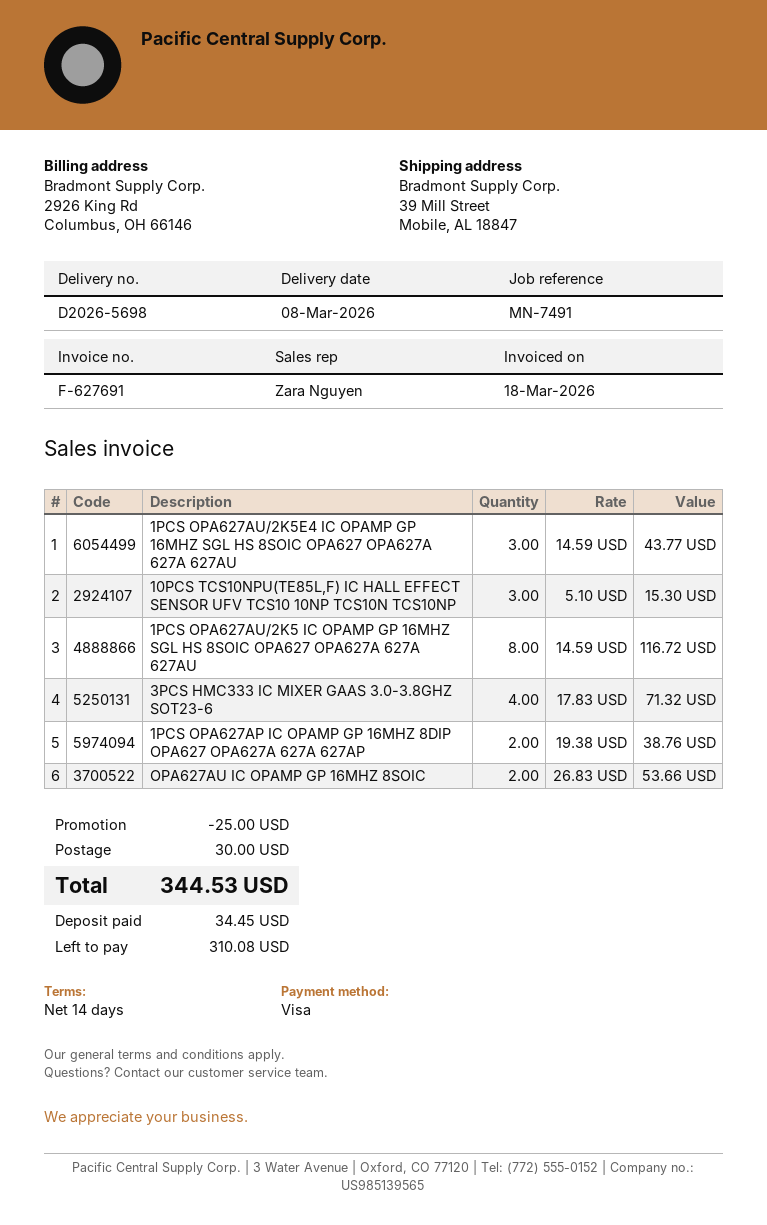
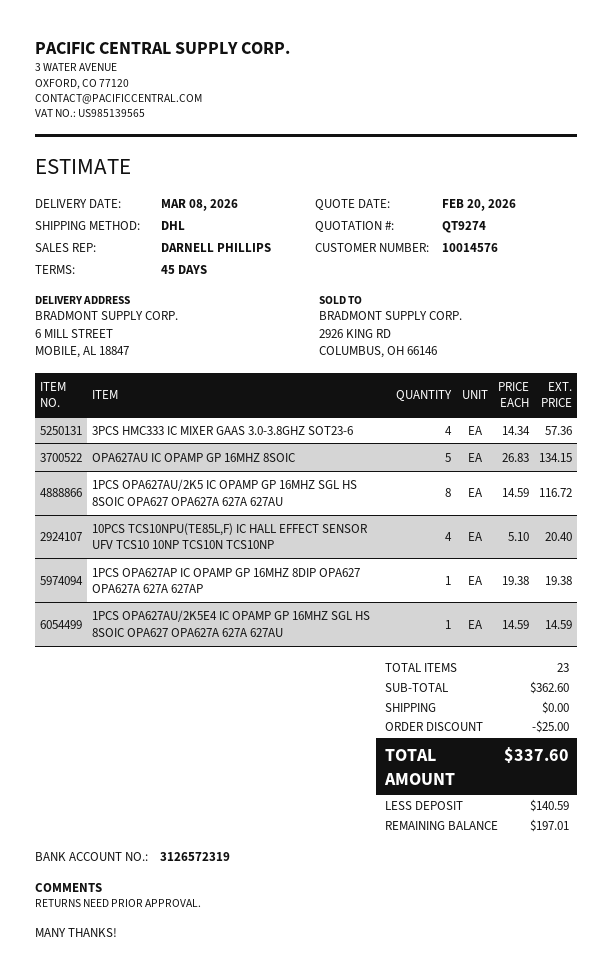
payment terms: 14 days -> 45 days
sales rep: Zara Nguyen -> DARNELL PHILLIPS
ship to: 39 Mill Street, Mobile, AL 18847 -> 6 MILL STREET, MOBILE, AL 18847
1PCS OPA627AU/2K5E4 IC OPAMP GP 16MHZ SGL HS 8SOIC OPA627 OPA627A 627A 627AU: 3 x 14.59 = 43.77 -> 1 x 14.59 = 14.59
10PCS TCS10NPU(TE85L,F) IC HALL EFFECT SENSOR UFV TCS10 10NP TCS10N TCS10NP: 3 x 5.10 = 15.30 -> 4 x 5.10 = 20.40
3PCS HMC333 IC MIXER GAAS 3.0-3.8GHZ SOT23-6: 4 x 17.83 = 71.32 -> 4 x 14.34 = 57.36
1PCS OPA627AP IC OPAMP GP 16MHZ 8DIP OPA627 OPA627A 627A 627AP: 2 x 19.38 = 38.76 -> 1 x 19.38 = 19.38
OPA627AU IC OPAMP GP 16MHZ 8SOIC: 2 x 26.83 = 53.66 -> 5 x 26.83 = 134.15
shipping: 30.00 -> 0.00
total: 344.53 -> 337.60
deposit: 34.45 -> 140.59
balance: 310.08 -> 197.01

